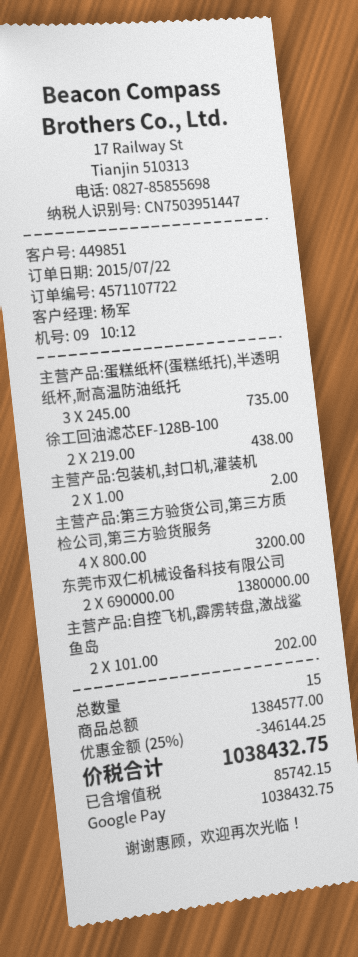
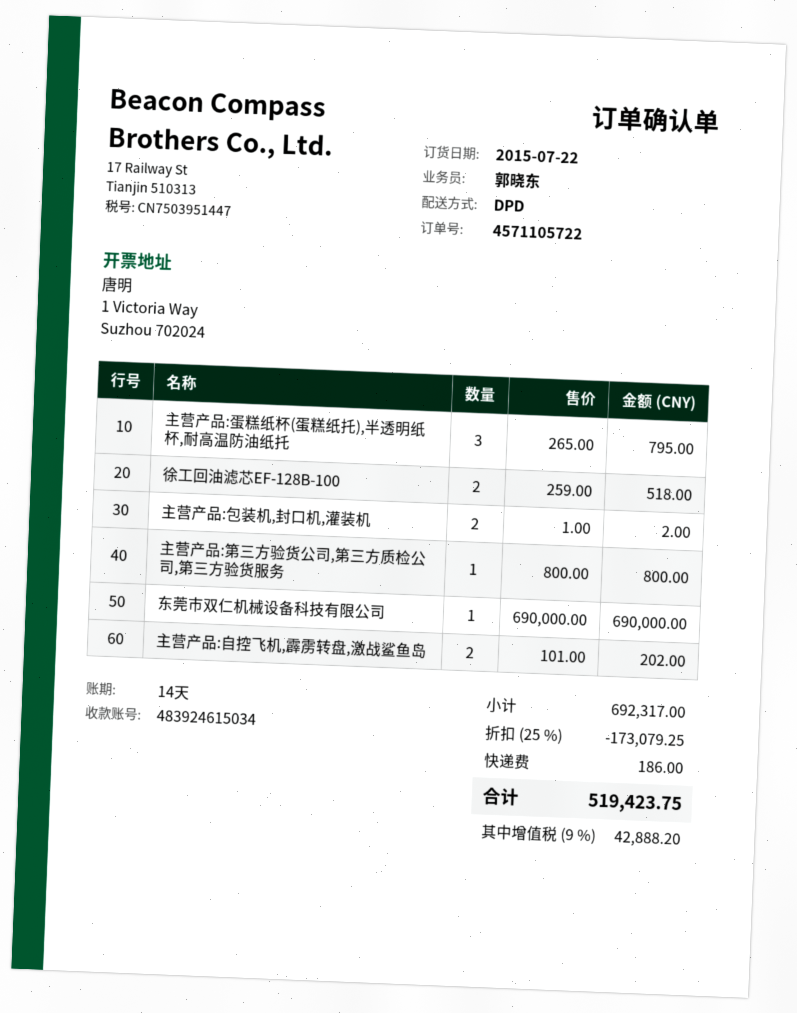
order number: 4571107722 -> 4571105722
sales rep: 杨军 -> 郭晓东
主营产品:蛋糕纸杯(蛋糕纸托),半透明纸杯,耐高温防油纸托: 3 x 245.00 = 735.00 -> 3 x 265.00 = 795.00
徐工回油滤芯EF-128B-100: 2 x 219.00 = 438.00 -> 2 x 259.00 = 518.00
主营产品:第三方验货公司,第三方质检公司,第三方验货服务: 4 x 800.00 = 3200.00 -> 1 x 800.00 = 800.00
东莞市双仁机械设备科技有限公司: 2 x 690000.00 = 1380000.00 -> 1 x 690000.00 = 690000.00
subtotal: 1384577.00 -> 692317.00
discount: 25% = 346144.25 -> 25% = 173079.25
shipping: none -> 186.00
tax: 85742.15 -> 42888.20
total: 1038432.75 -> 519423.75

